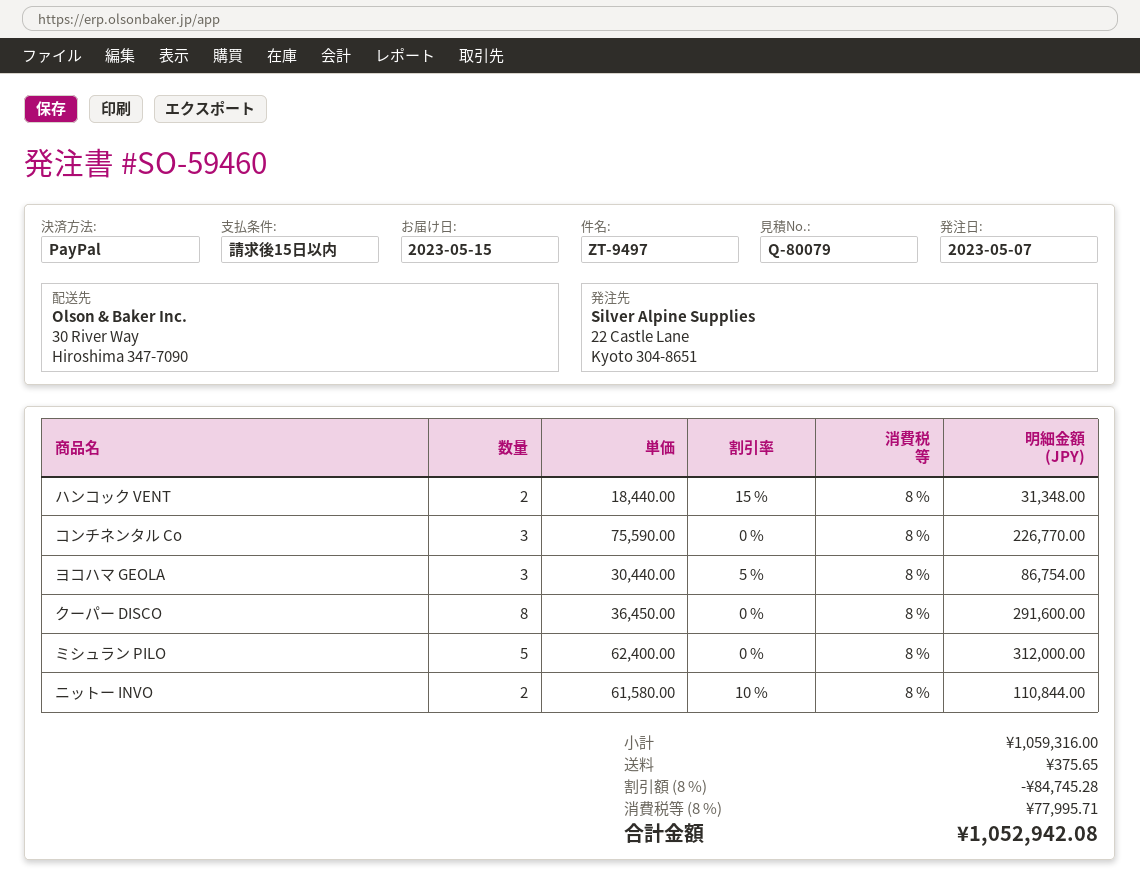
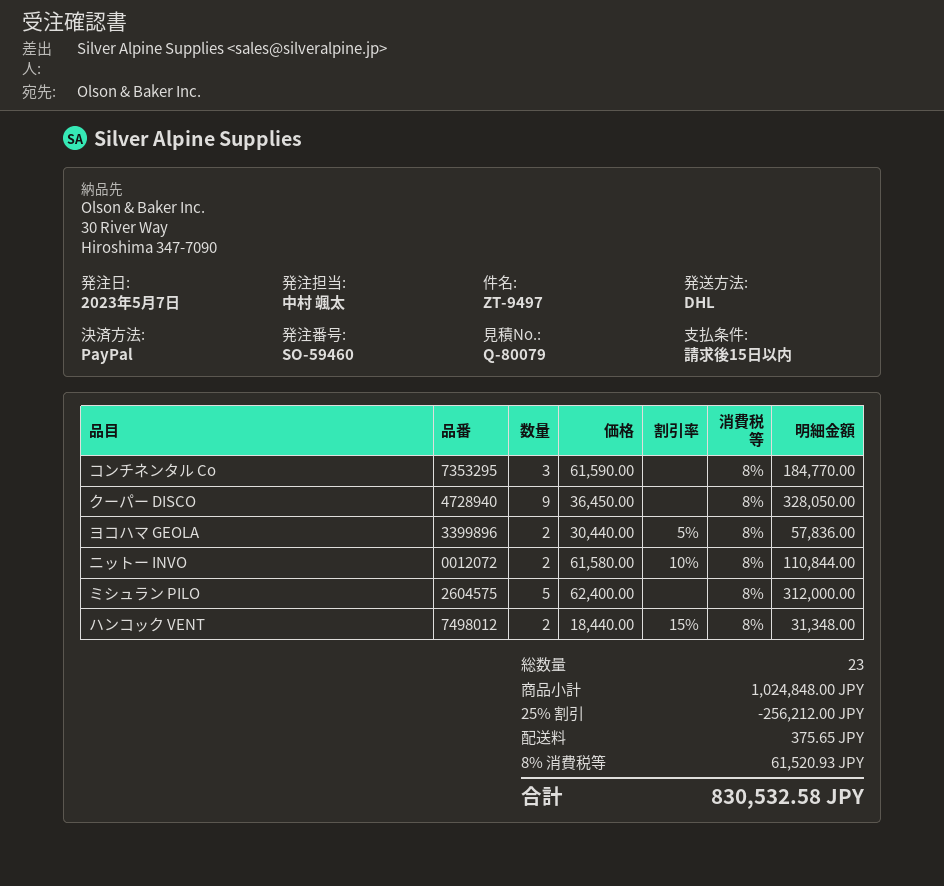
コンチネンタル Co: 3 x 75590.00 = 226770.00 -> 3 x 61590.00 = 184770.00
ヨコハマ GEOLA: 3 x 30440.00 - 5% = 86754.00 -> 2 x 30440.00 - 5% = 57836.00
クーパー DISCO: 8 x 36450.00 = 291600.00 -> 9 x 36450.00 = 328050.00
subtotal: 1059316.00 -> 1024848.00
discount: 8% = 84745.28 -> 25% = 256212.00
tax: 8% = 77995.71 -> 8% = 61520.93
total: 1052942.08 -> 830532.58

